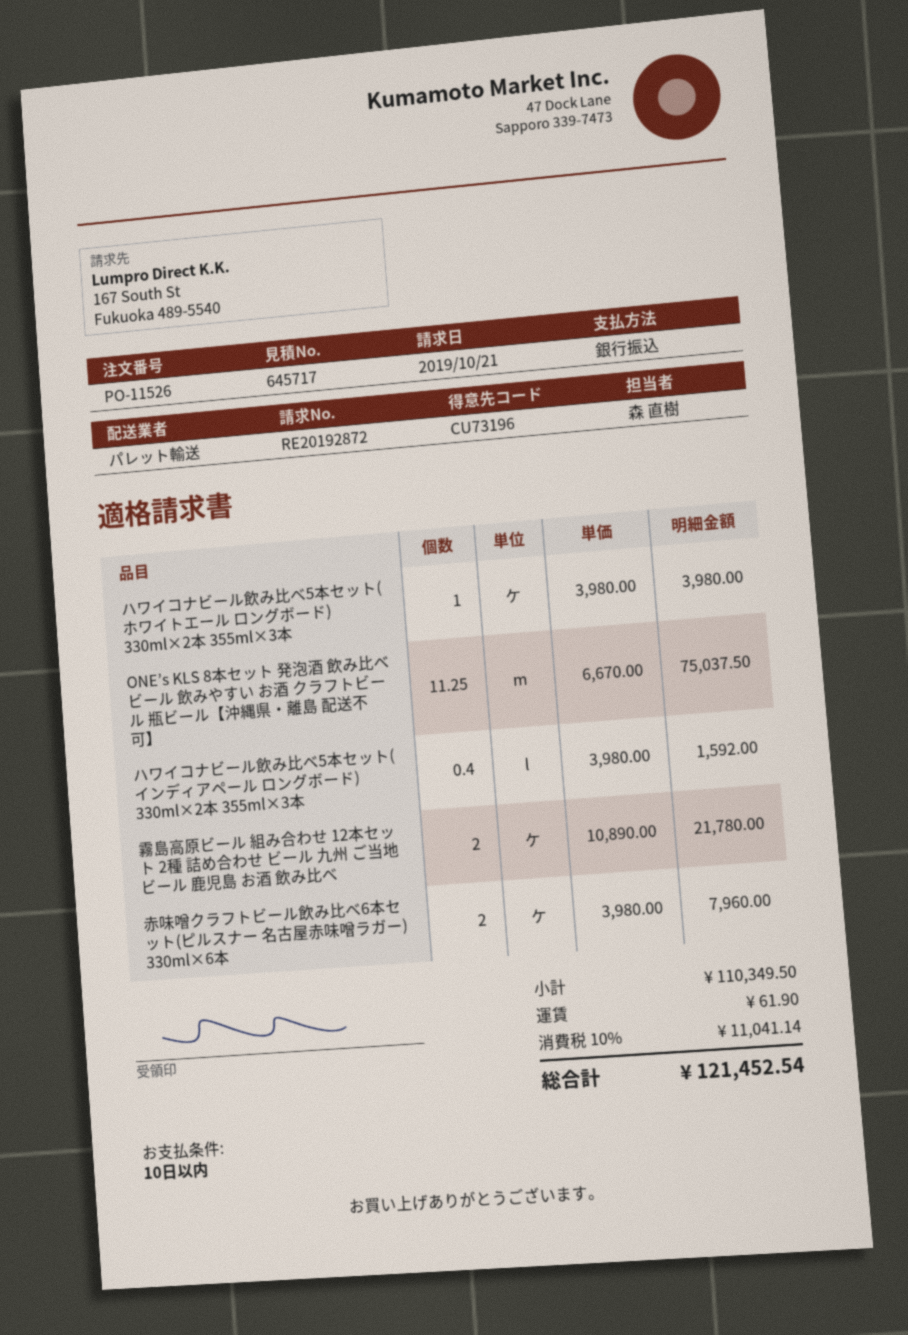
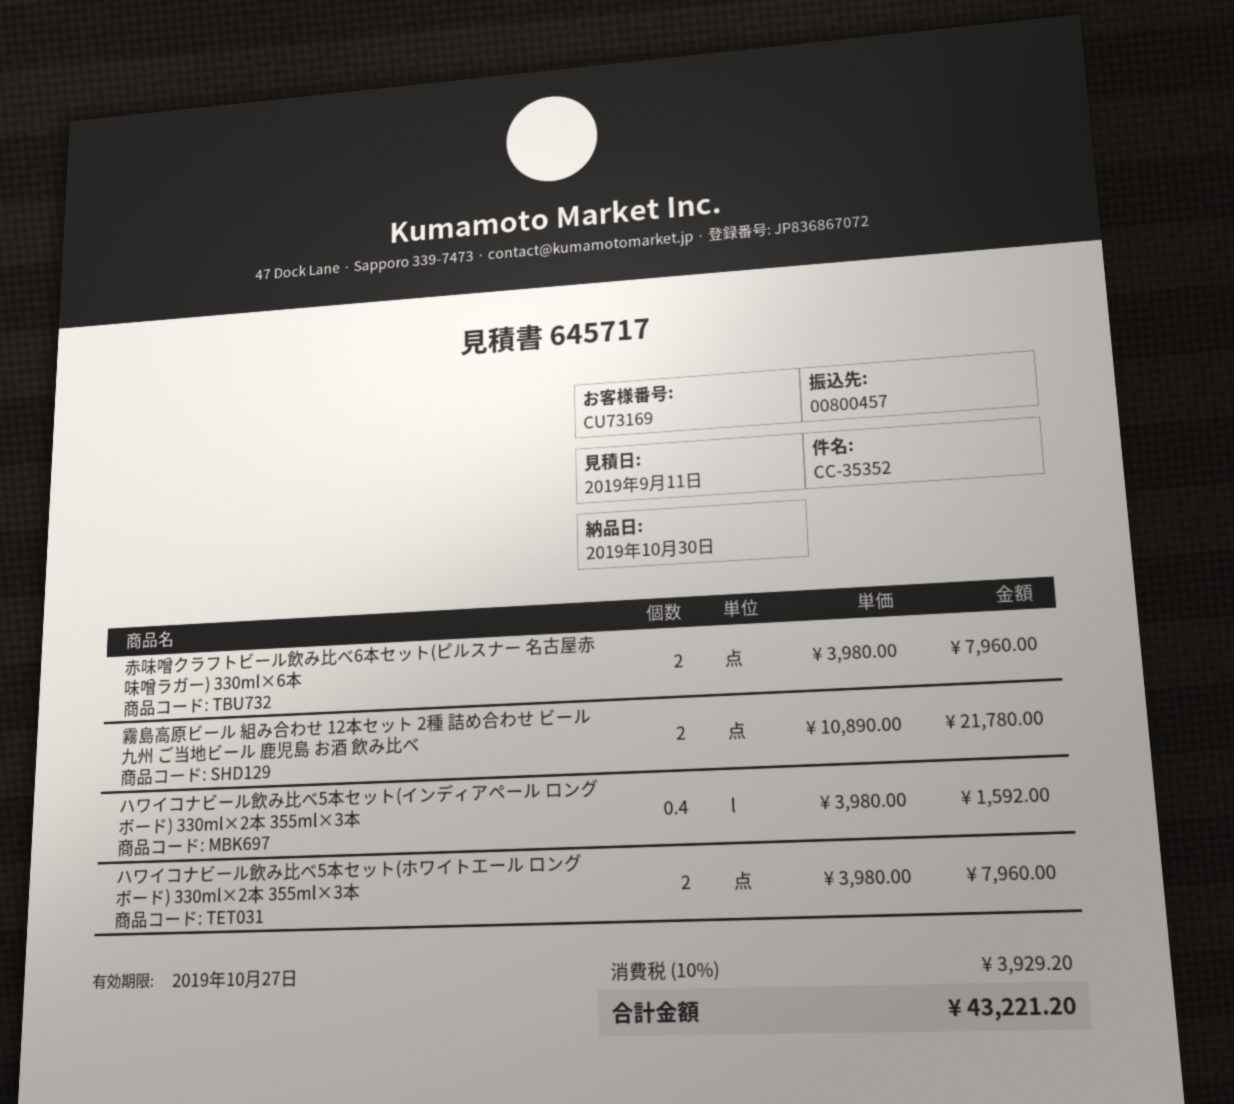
customer number: CU73196 -> CU73169
ハワイコナビール飲み比べ5本セット(ホワイトエール ロングボード) 330ml×2本 355ml×3本: 1 x 3980.00 = 3980.00 -> 2 x 3980.00 = 7960.00
ONE’s KLS 8本セット 発泡酒 飲み比べ ビール 飲みやすい お酒 クラフトビール 瓶ビール【沖縄県・離島 配送不可】: 11.25 x 6670.00 = 75037.50 -> none
shipping: 61.90 -> none
tax: 10% = 11041.14 -> 10% = 3929.20
total: 121452.54 -> 43221.20

